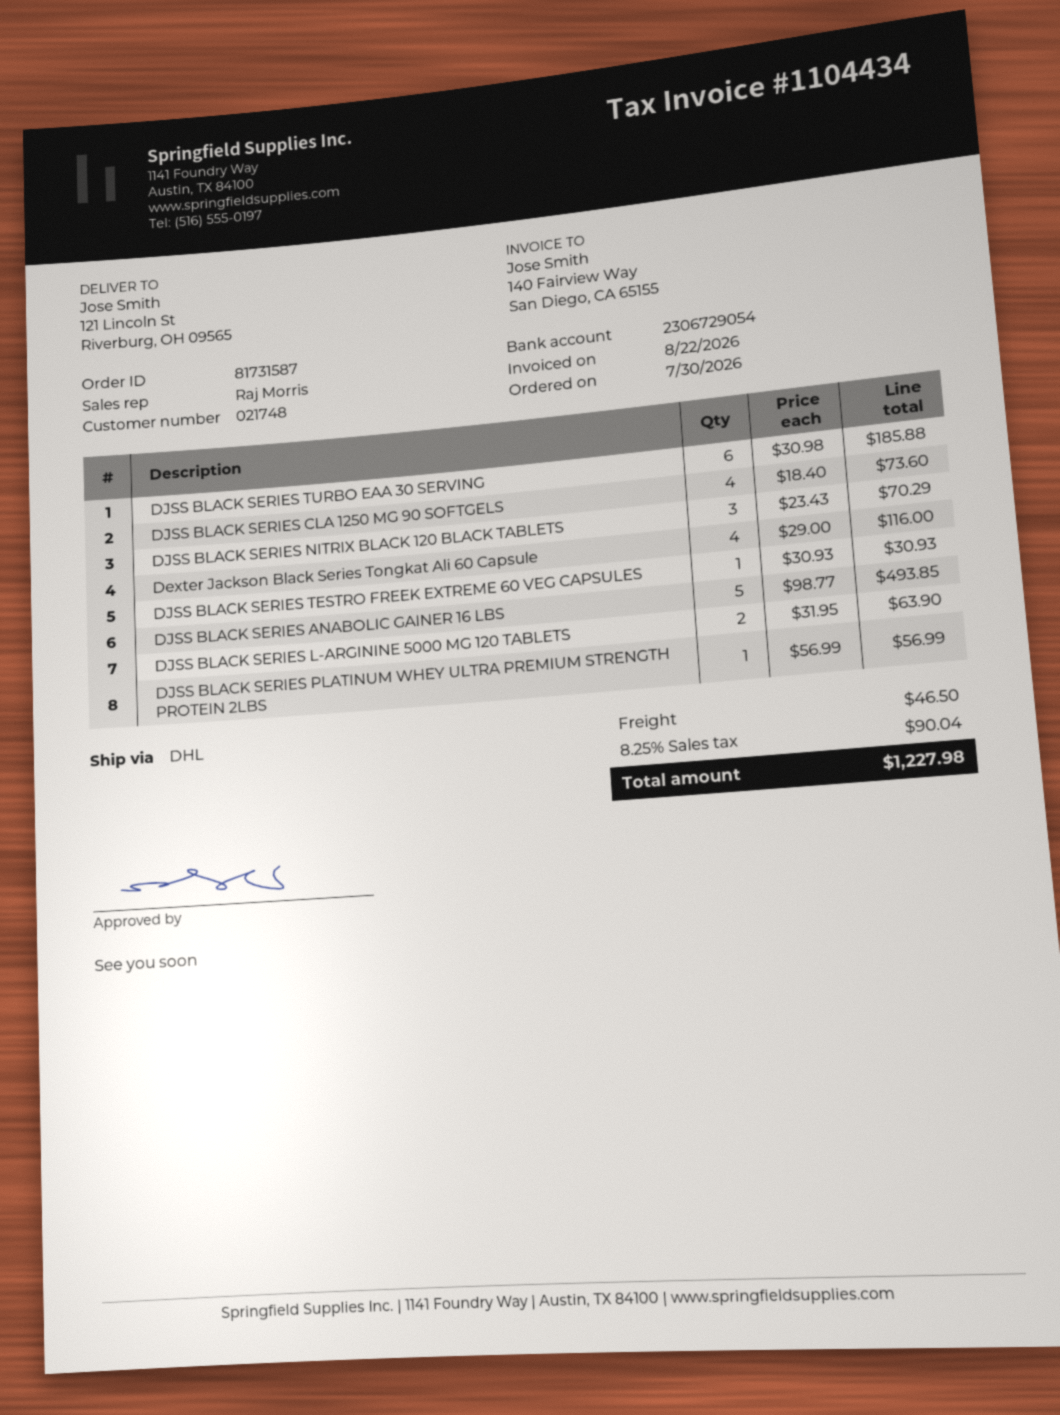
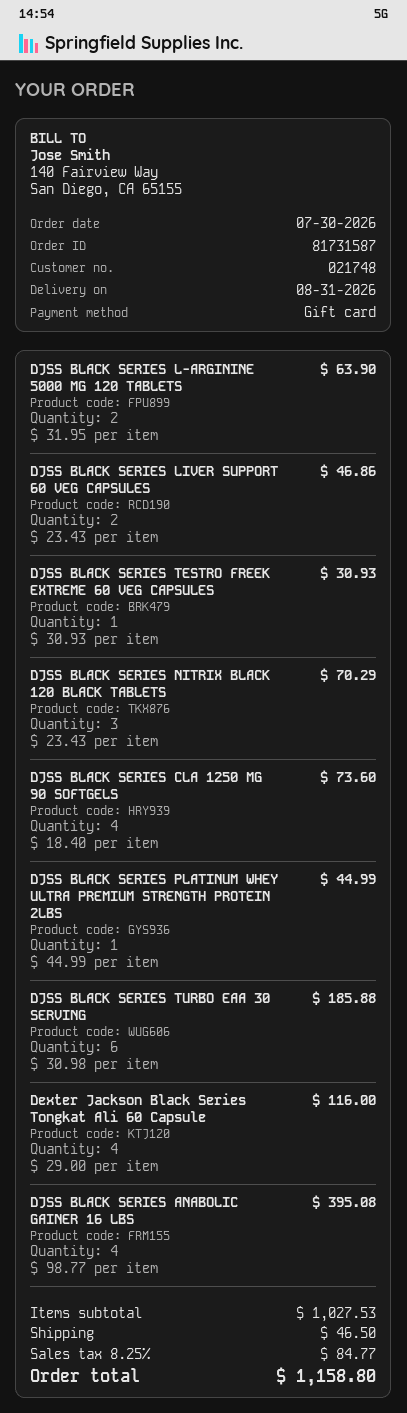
DJSS BLACK SERIES ANABOLIC GAINER 16 LBS: 5 x 98.77 = 493.85 -> 4 x 98.77 = 395.08
DJSS BLACK SERIES PLATINUM WHEY ULTRA PREMIUM STRENGTH PROTEIN 2LBS: 1 x 56.99 = 56.99 -> 1 x 44.99 = 44.99
DJSS BLACK SERIES LIVER SUPPORT 60 VEG CAPSULES: none -> 2 x 23.43 = 46.86
tax: 8.25% = 90.04 -> 8.25% = 84.77
total: 1227.98 -> 1158.80

